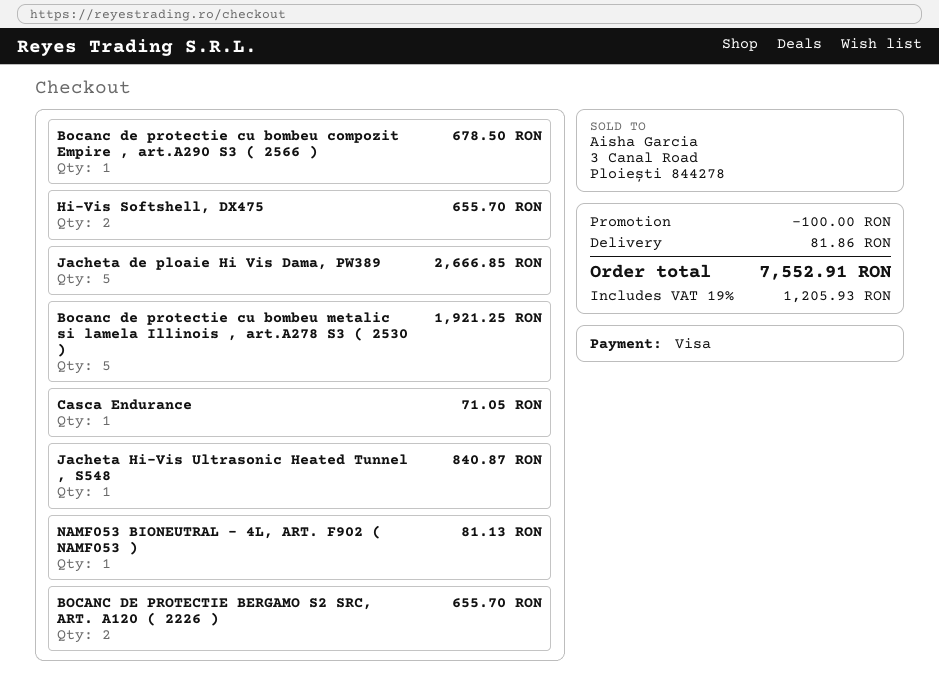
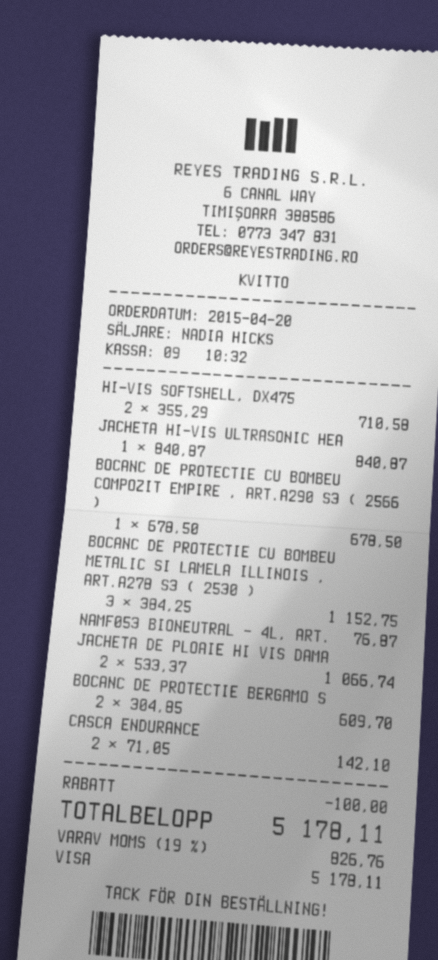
Hi-Vis Softshell, DX475: 2 for 655.70 -> 2 for 710.58
Jacheta de ploaie Hi Vis Dama, PW389: 5 for 2666.85 -> 2 for 1066.74
Bocanc de protectie cu bombeu metalic si lamela Illinois , art.A278 S3 ( 2530 ): 5 for 1921.25 -> 3 for 1152.75
Casca Endurance: 1 for 71.05 -> 2 for 142.10
NAMF053 BIONEUTRAL - 4L, ART. F902 ( NAMF053 ): 1 for 81.13 -> 1 for 76.87
BOCANC DE PROTECTIE BERGAMO S2 SRC, ART. A120 ( 2226 ): 2 for 655.70 -> 2 for 609.70
shipping: 81.86 -> none
tax: 19% = 1205.93 -> 19% = 826.76
total: 7552.91 -> 5178.11

